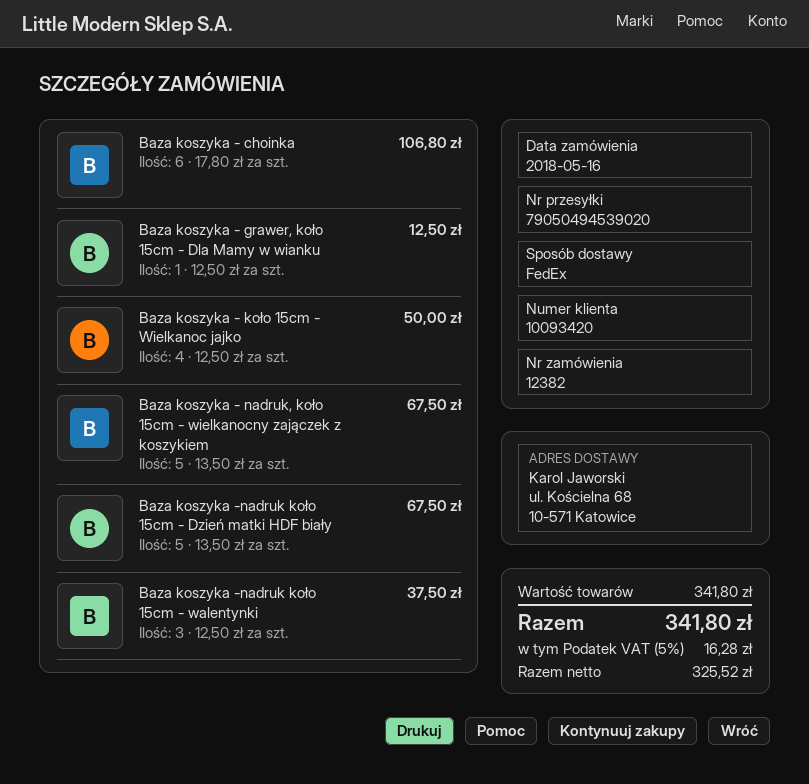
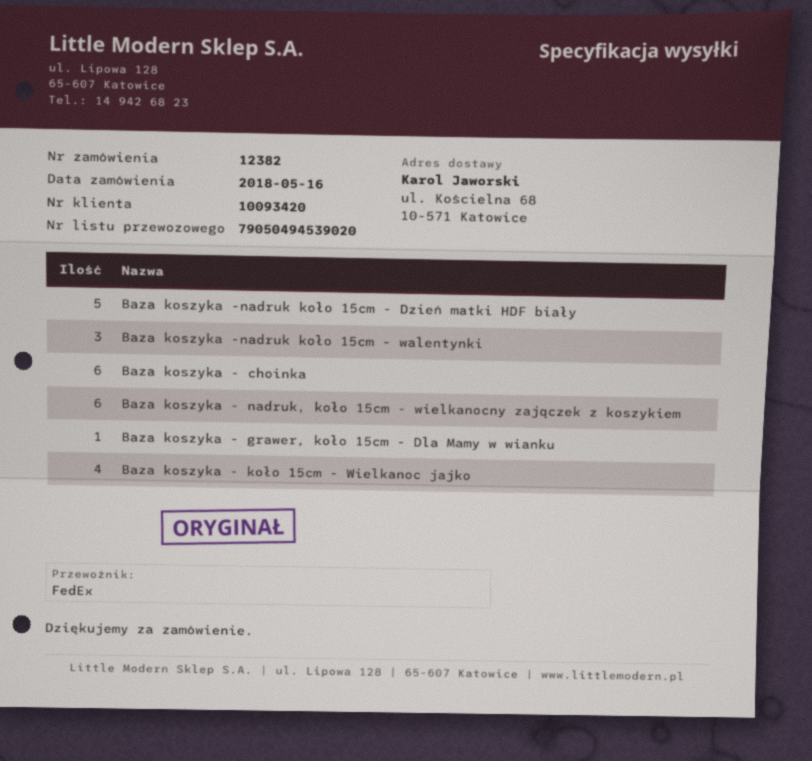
Baza koszyka - nadruk, koło 15cm - wielkanocny zajączek z koszykiem: 5 -> 6

